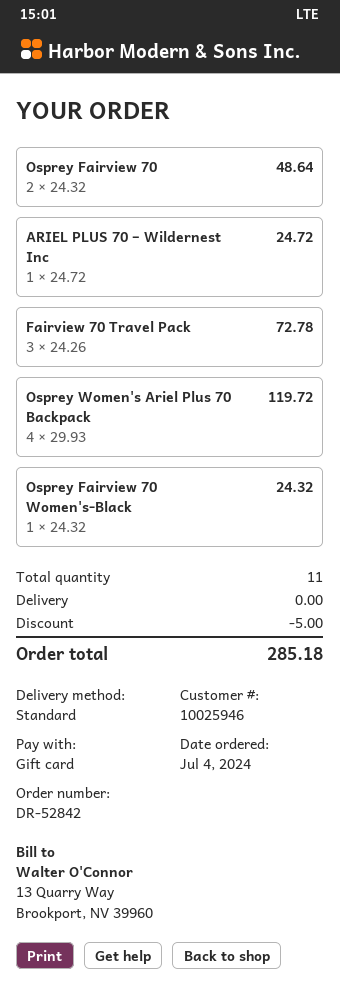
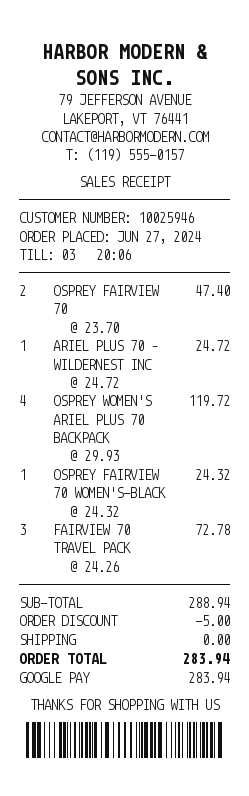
order date: 2024-07-04 -> 2024-06-27
payment method: gift card -> Google Pay
Osprey Fairview 70: 2 x 24.32 = 48.64 -> 2 x 23.70 = 47.40
total: 285.18 -> 283.94

